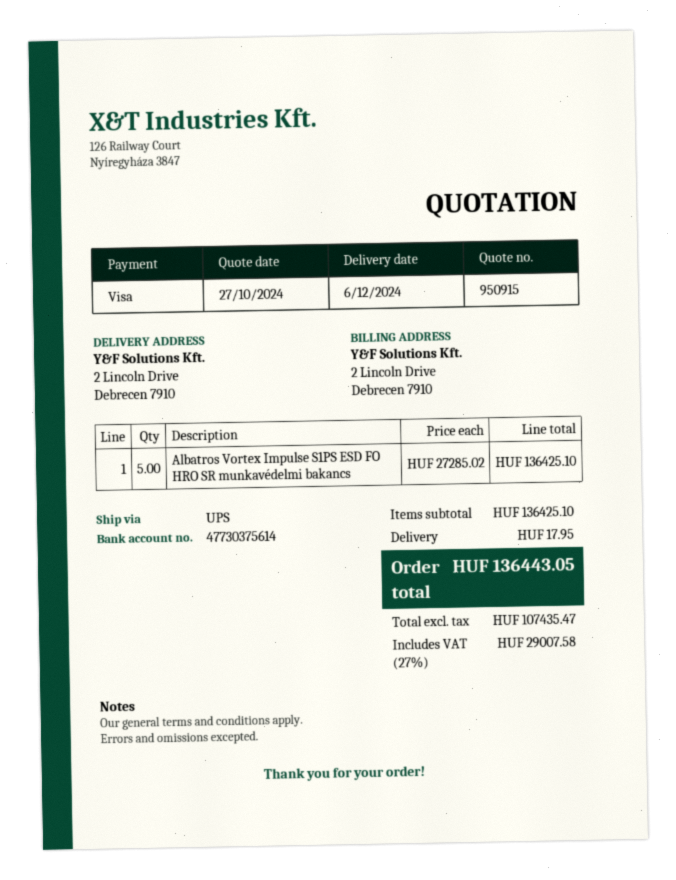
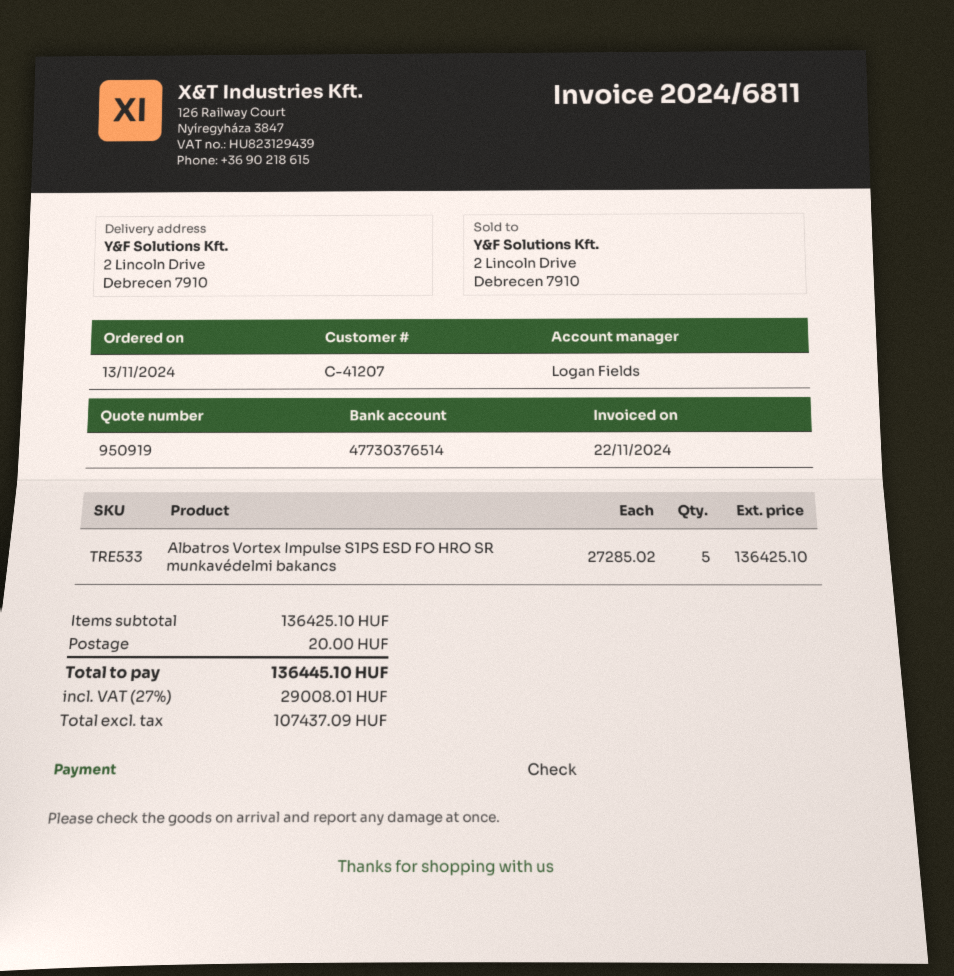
quote number: 950915 -> 950919
payment method: Visa -> cheque
bank account: 47730375614 -> 47730376514
shipping: 17.95 -> 20.00
net: 107435.47 -> 107437.09
tax: 27% = 29007.58 -> 27% = 29008.01
total: 136443.05 -> 136445.10

